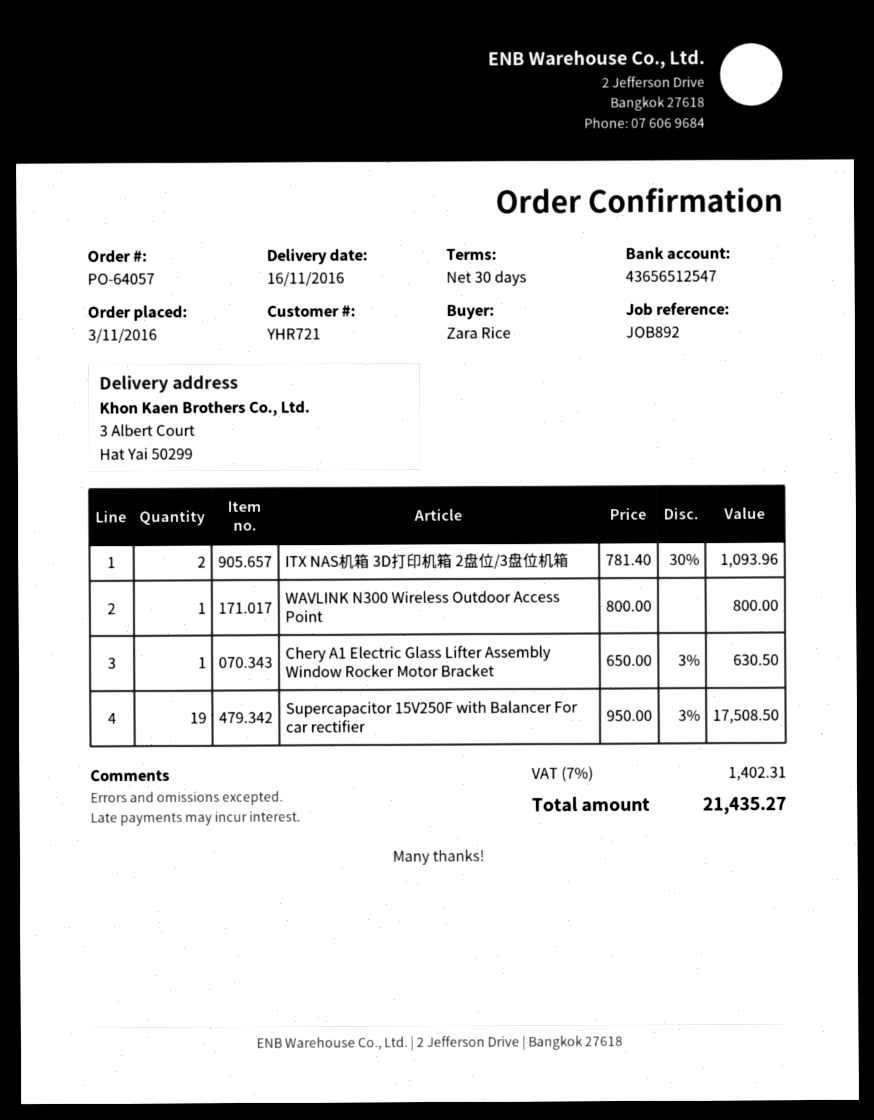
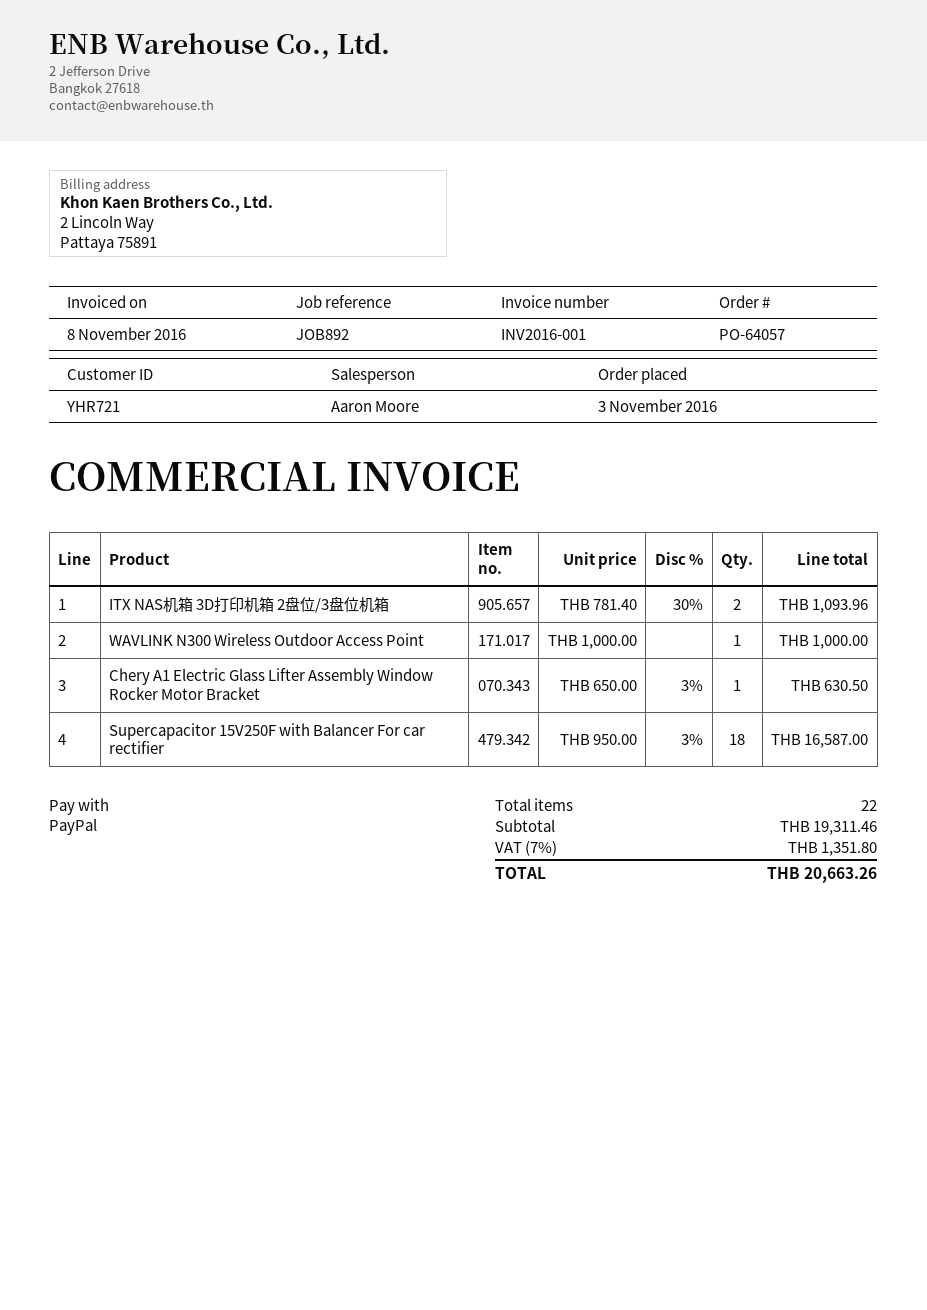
WAVLINK N300 Wireless Outdoor Access Point: 1 x 800.00 = 800.00 -> 1 x 1000.00 = 1000.00
Supercapacitor 15V250F with Balancer For car rectifier: 19 x 950.00 - 3% = 17508.50 -> 18 x 950.00 - 3% = 16587.00
tax: 7% = 1402.31 -> 7% = 1351.80
total: 21435.27 -> 20663.26

